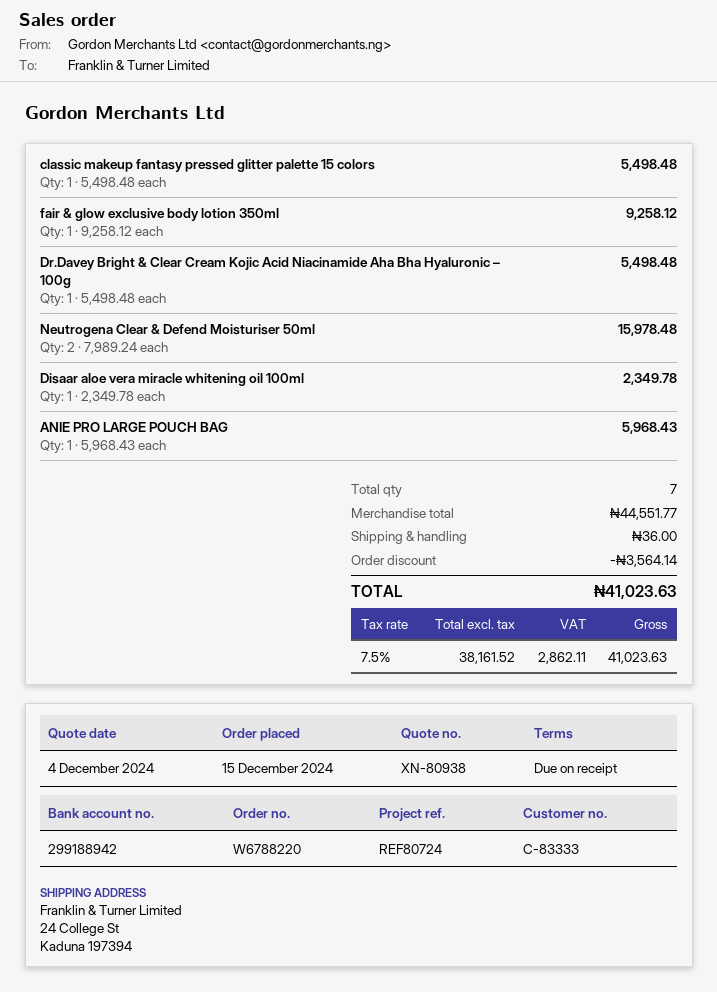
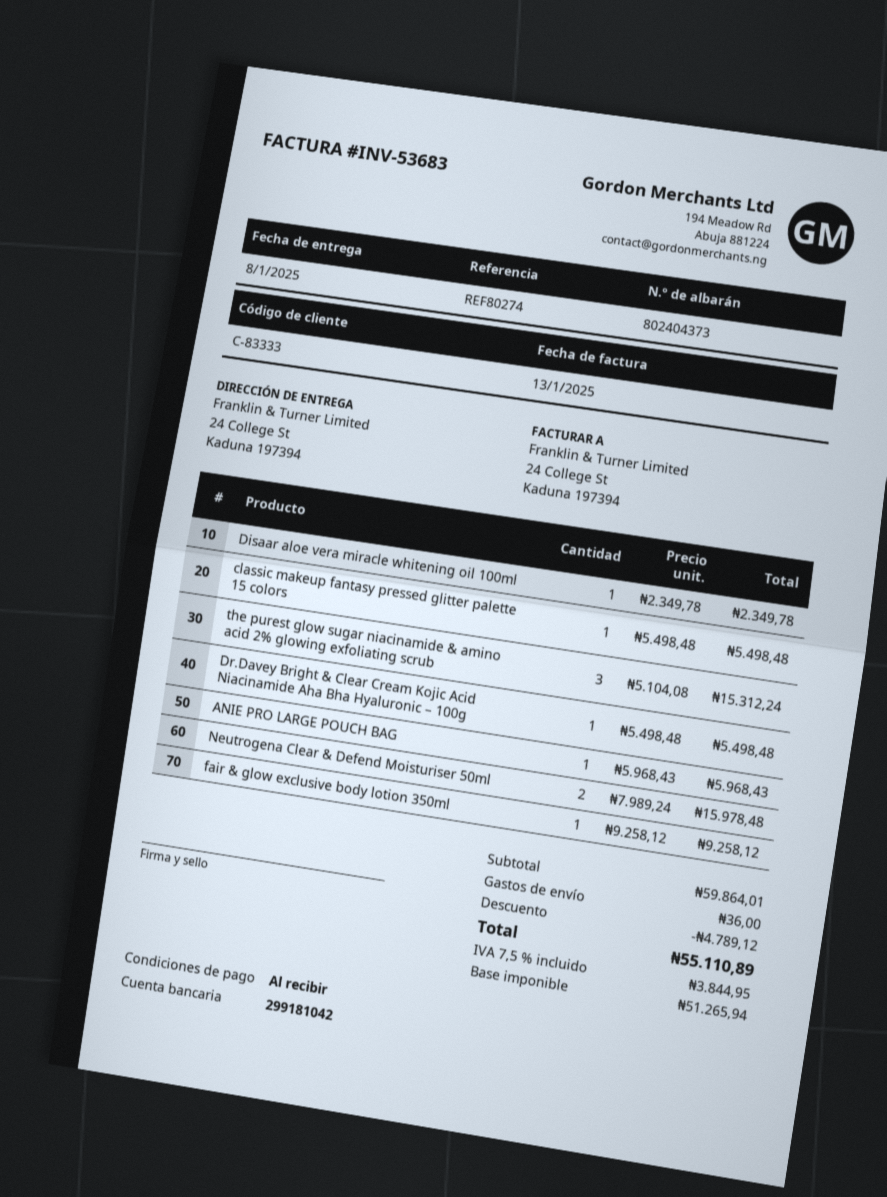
reference: REF80724 -> REF80274
bank account: 299188942 -> 299181042
the purest glow sugar niacinamide & amino acid 2% glowing exfoliating scrub: none -> 3 x 5104.08 = 15312.24
subtotal: 44551.77 -> 59864.01
discount: 3564.14 -> 4789.12
net: 38161.52 -> 51265.94
tax: 7.5% = 2862.11 -> 7.5% = 3844.95
total: 41023.63 -> 55110.89

